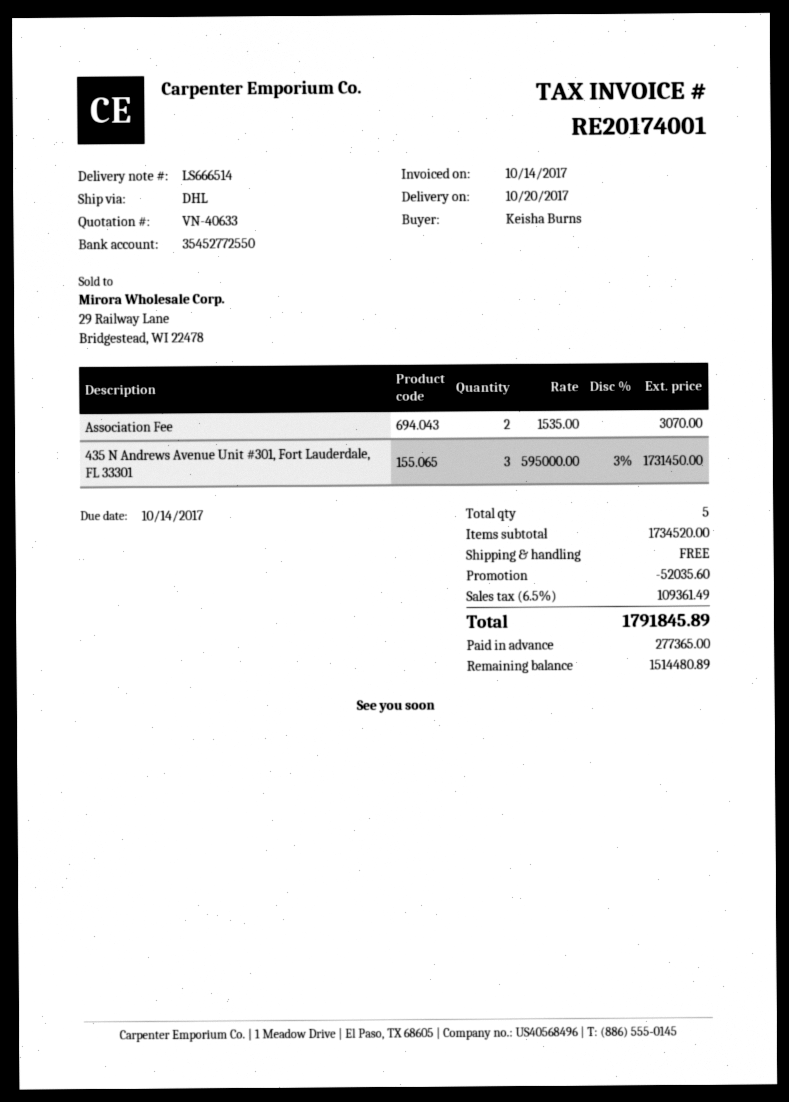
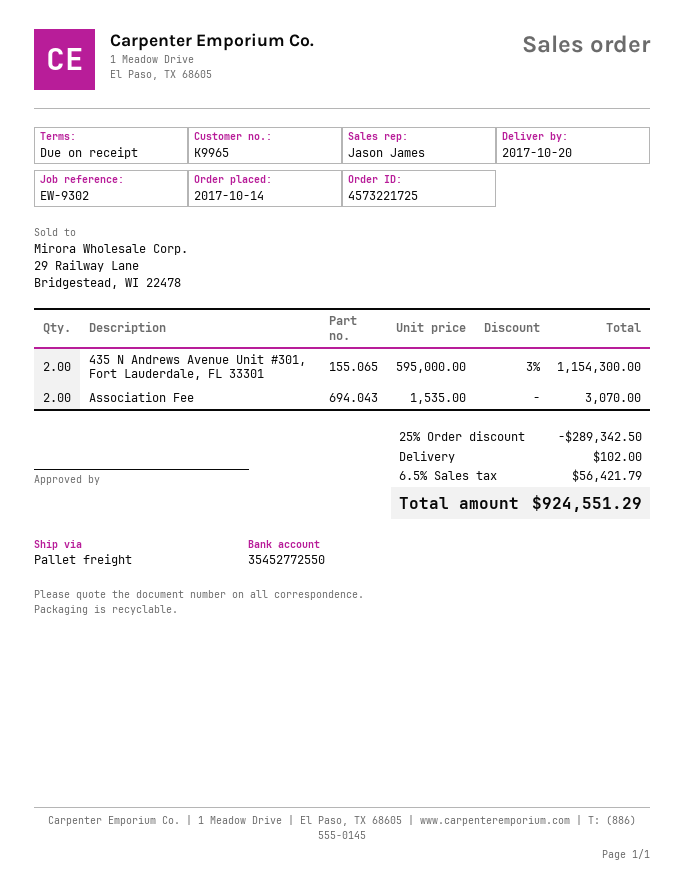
shipping method: DHL -> pallet freight
435 N Andrews Avenue Unit #301, Fort Lauderdale, FL 33301: 3 x 595000.00 - 3% = 1731450.00 -> 2 x 595000.00 - 3% = 1154300.00
discount: 52035.60 -> 289342.50
shipping: 0.00 -> 102.00
tax: 6.5% = 109361.49 -> 6.5% = 56421.79
total: 1791845.89 -> 924551.29

